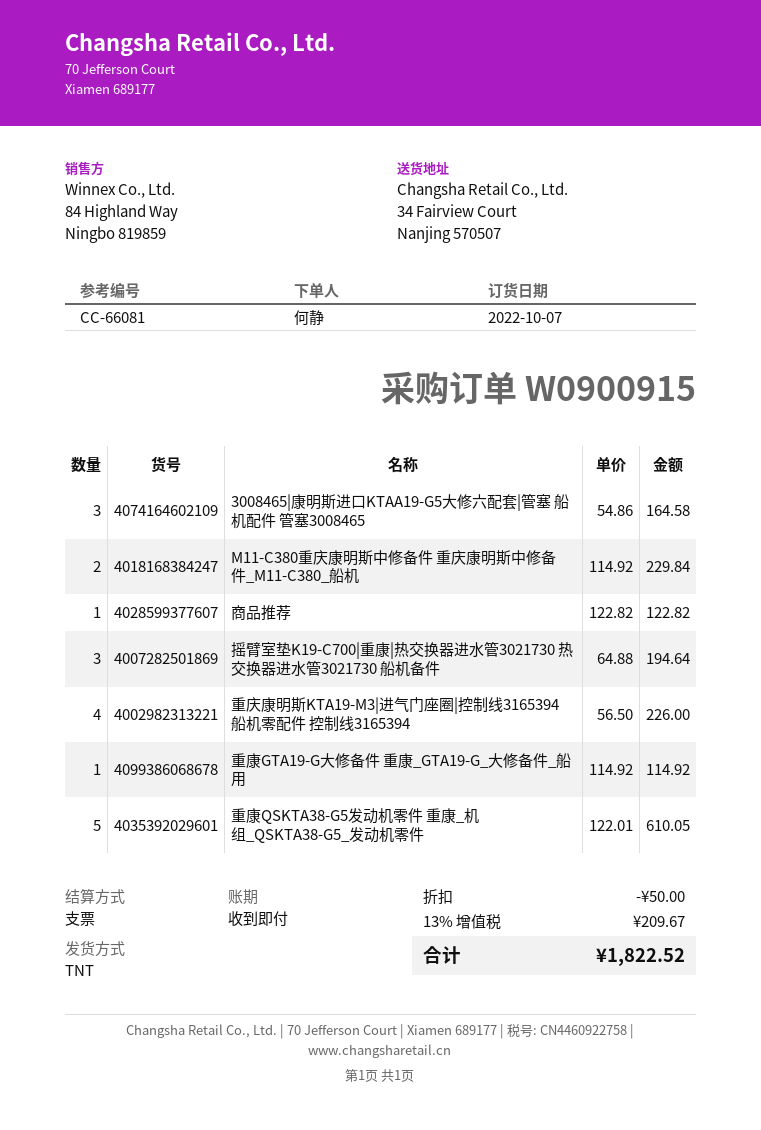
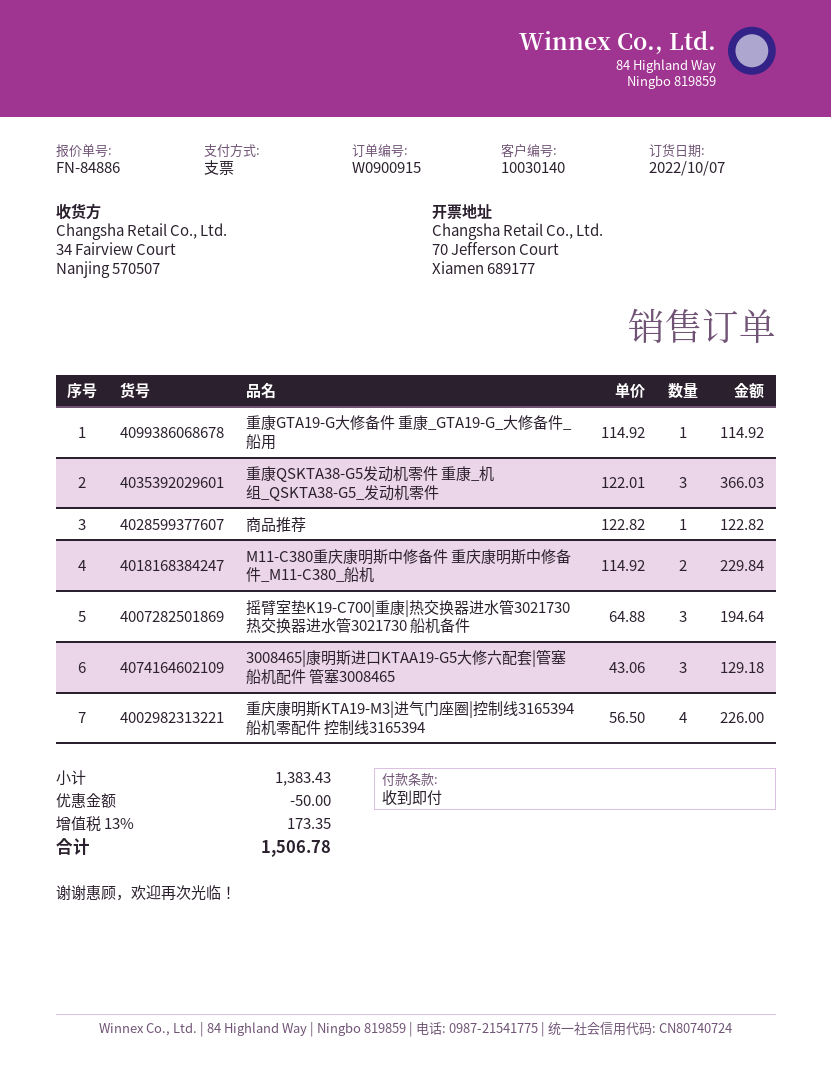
3008465|康明斯进口KTAA19-G5大修六配套|管塞 船机配件 管塞3008465: 3 x 54.86 = 164.58 -> 3 x 43.06 = 129.18
重康QSKTA38-G5发动机零件 重康_机组_QSKTA38-G5_发动机零件: 5 x 122.01 = 610.05 -> 3 x 122.01 = 366.03
tax: 13% = 209.67 -> 13% = 173.35
total: 1822.52 -> 1506.78

